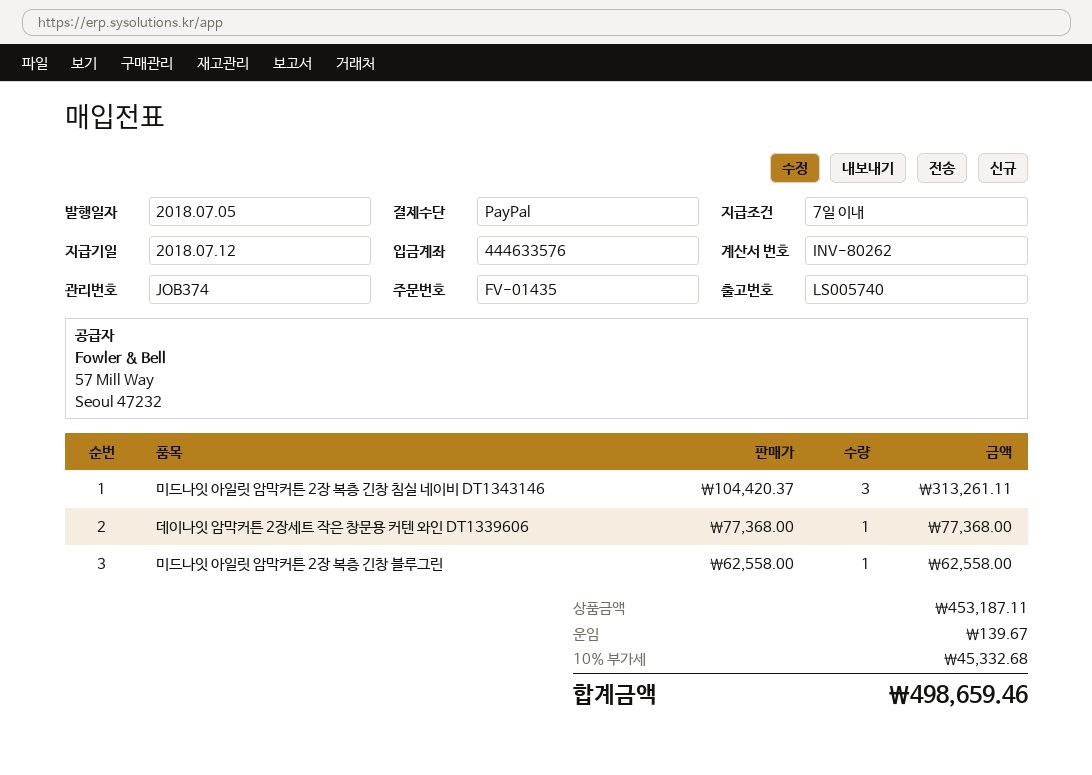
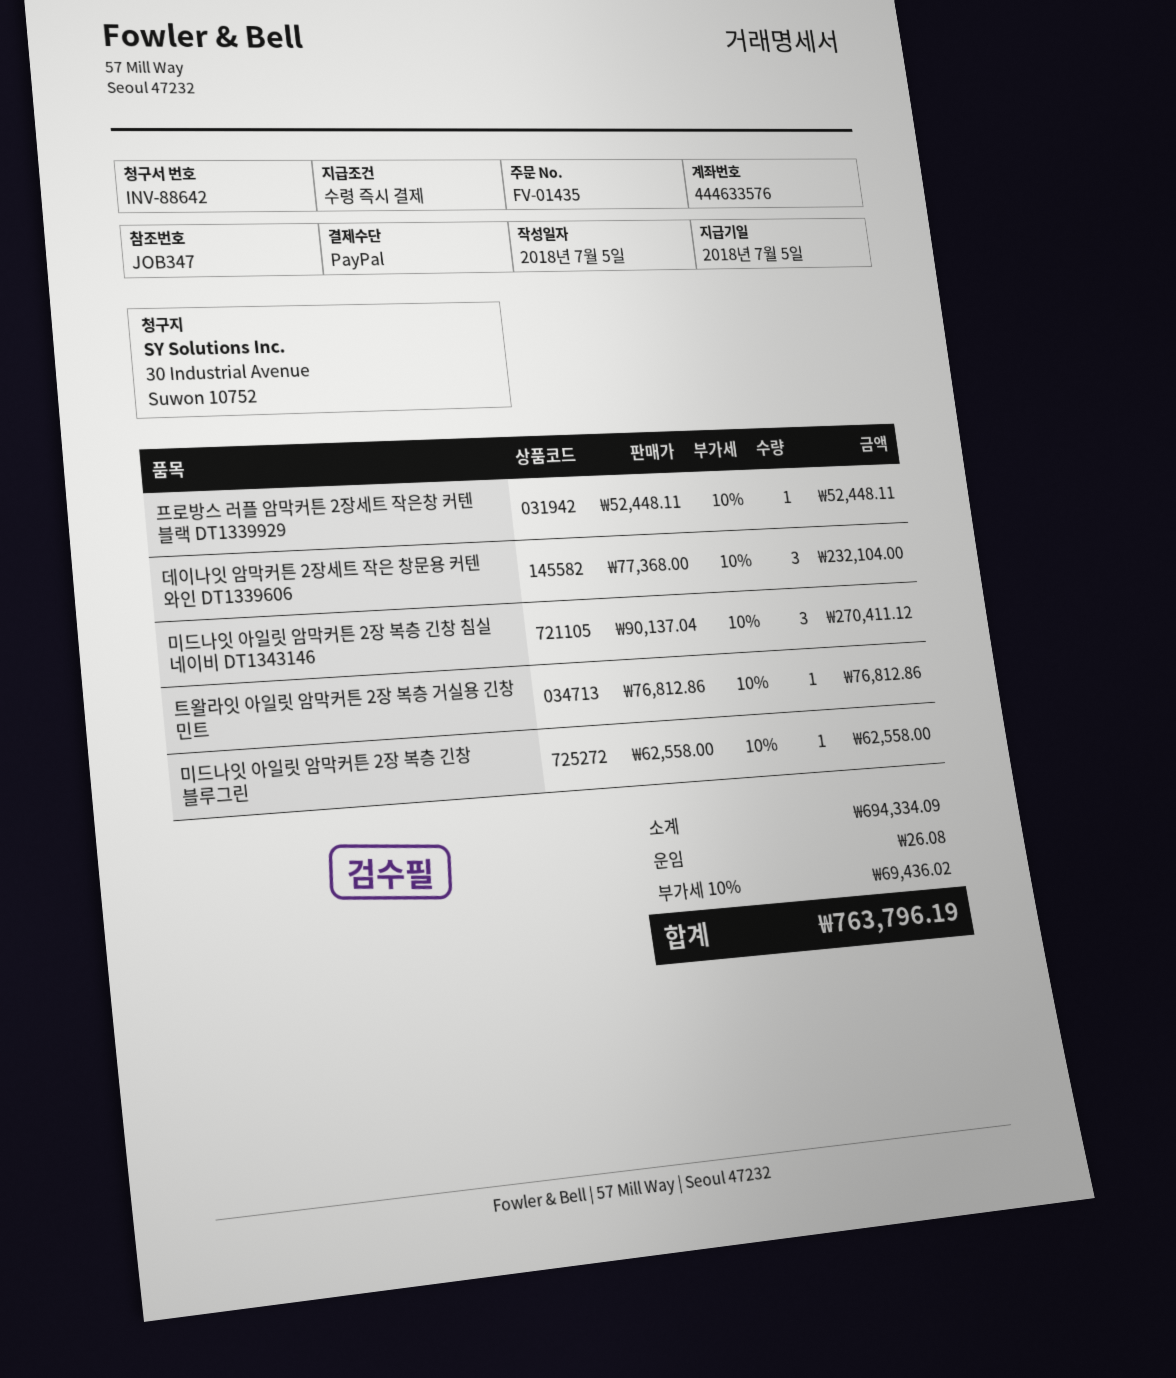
invoice number: INV-80262 -> INV-88642
payment terms: 7 days -> on receipt
due date: 2018-07-12 -> 2018-07-05
reference: JOB374 -> JOB347
미드나잇 아일릿 암막커튼 2장 복층 긴창 침실 네이비 DT1343146: 3 x 104420.37 = 313261.11 -> 3 x 90137.04 = 270411.12
데이나잇 암막커튼 2장세트 작은 창문용 커텐 와인 DT1339606: 1 x 77368.00 = 77368.00 -> 3 x 77368.00 = 232104.00
프로방스 러플 암막커튼 2장세트 작은창 커텐 블랙 DT1339929: none -> 1 x 52448.11 = 52448.11
트왈라잇 아일릿 암막커튼 2장 복층 거실용 긴창 민트: none -> 1 x 76812.86 = 76812.86
subtotal: 453187.11 -> 694334.09
shipping: 139.67 -> 26.08
tax: 10% = 45332.68 -> 10% = 69436.02
total: 498659.46 -> 763796.19

